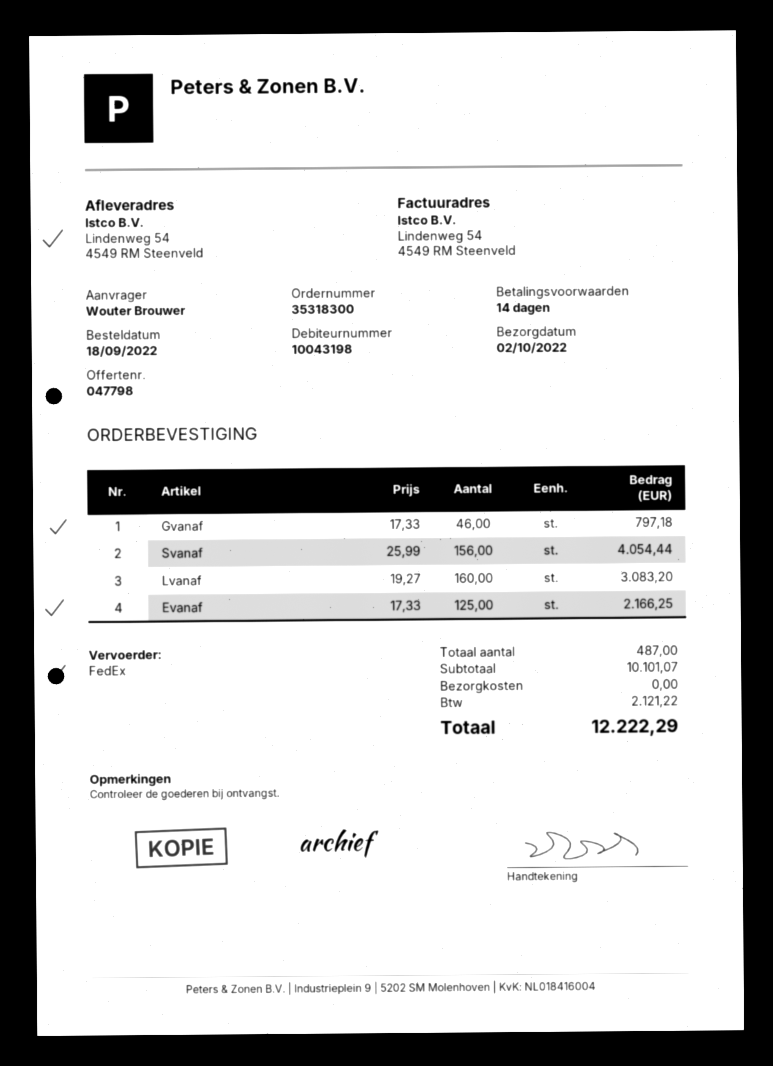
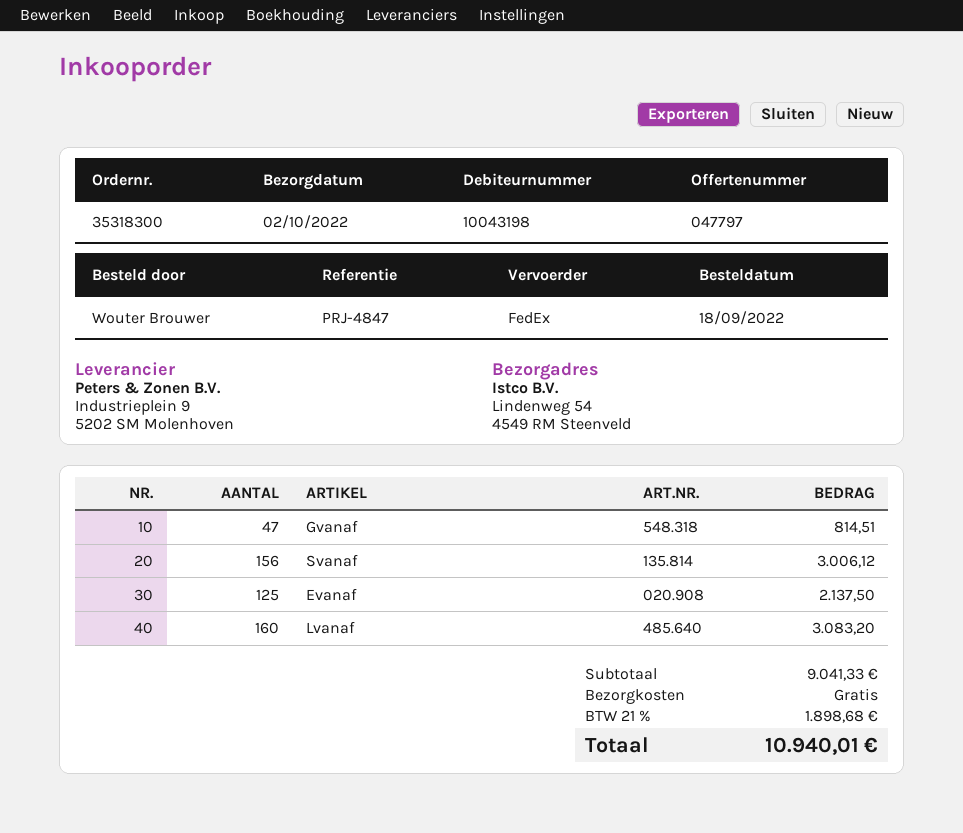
quote number: 047798 -> 047797
Gvanaf: 46 for 797.18 -> 47 for 814.51
Svanaf: 156 for 4054.44 -> 156 for 3006.12
Evanaf: 125 for 2166.25 -> 125 for 2137.50
subtotal: 10101.07 -> 9041.33
tax: 2121.22 -> 1898.68
total: 12222.29 -> 10940.01

